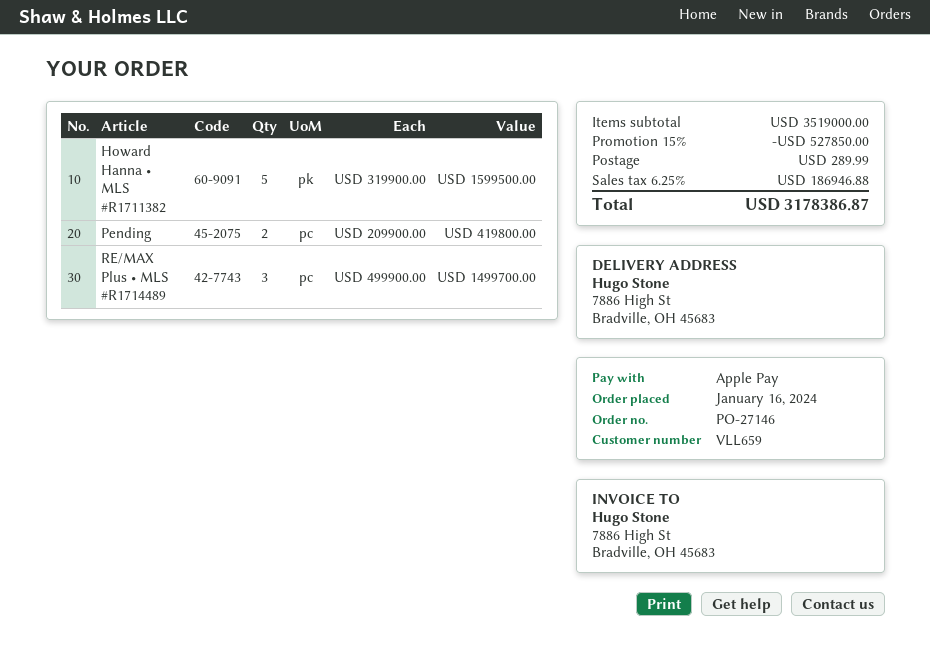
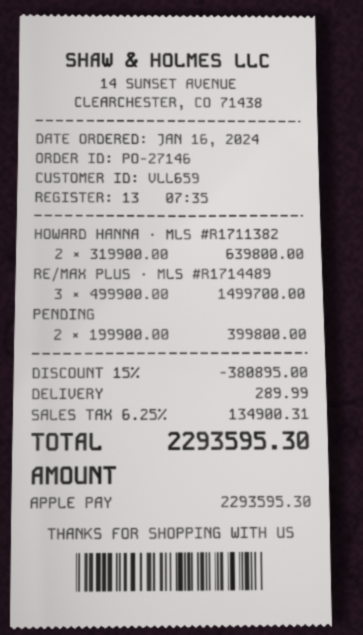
Howard Hanna • MLS #R1711382: 5 x 319900.00 = 1599500.00 -> 2 x 319900.00 = 639800.00
Pending: 2 x 209900.00 = 419800.00 -> 2 x 199900.00 = 399800.00
discount: 15% = 527850.00 -> 15% = 380895.00
tax: 6.25% = 186946.88 -> 6.25% = 134900.31
total: 3178386.87 -> 2293595.30

